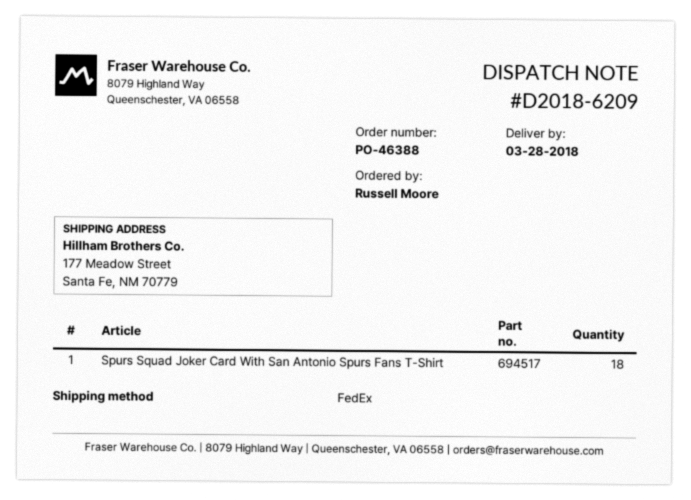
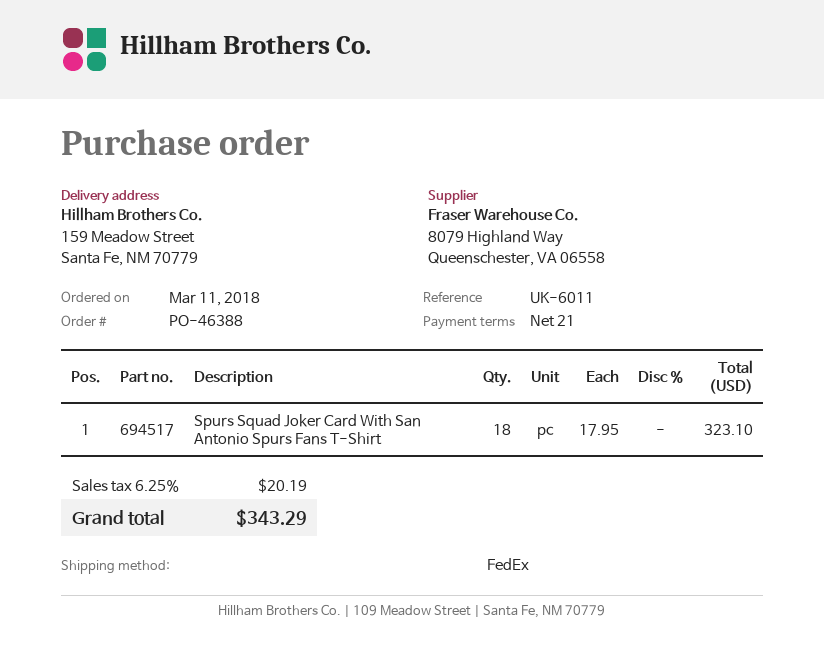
ship to: 177 Meadow Street, Santa Fe, NM 70779 -> 159 Meadow Street, Santa Fe, NM 70779

